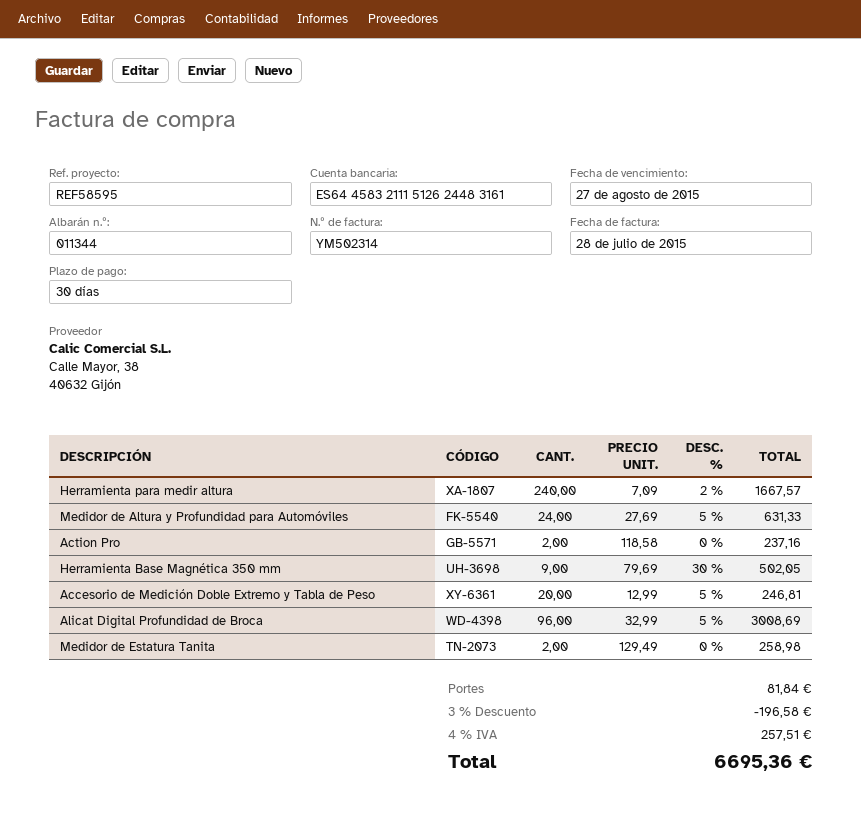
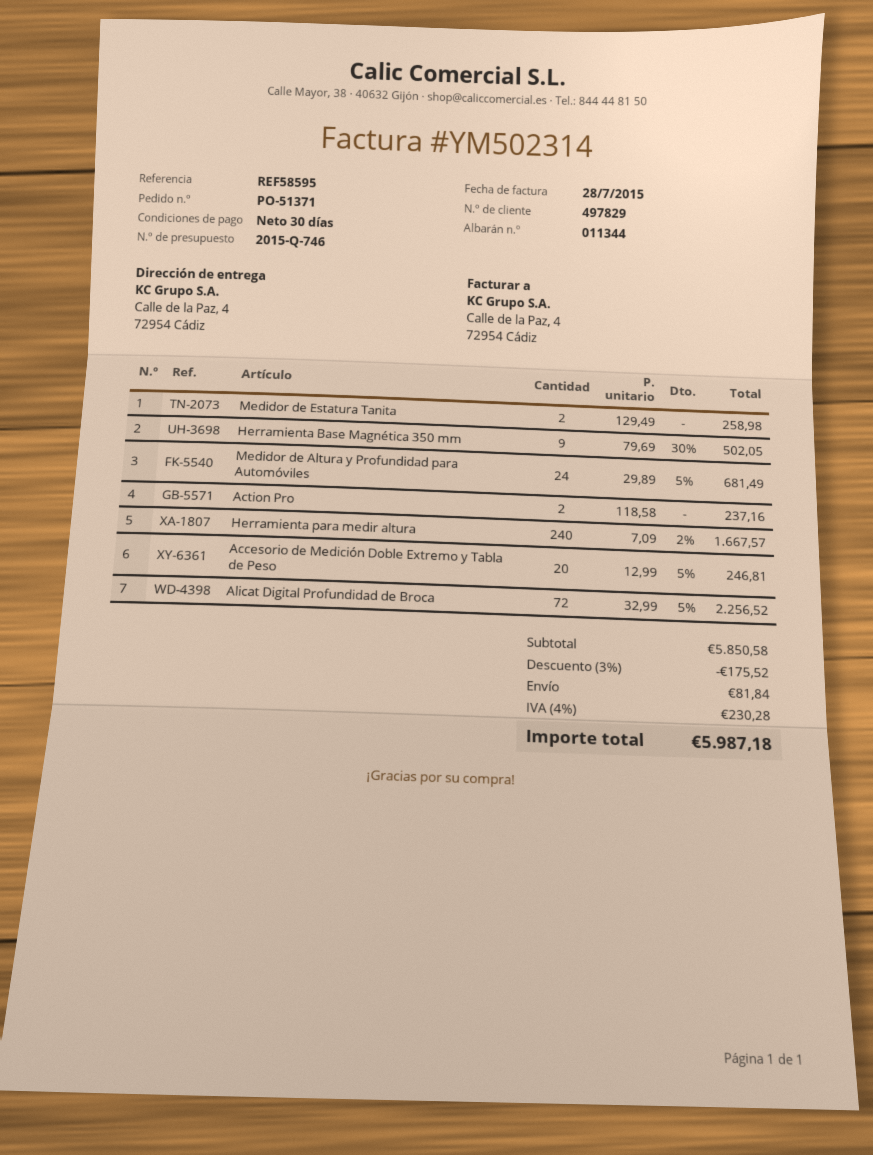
Medidor de Altura y Profundidad para Automóviles: 24 x 27.69 - 5% = 631.33 -> 24 x 29.89 - 5% = 681.49
Alicat Digital Profundidad de Broca: 96 x 32.99 - 5% = 3008.69 -> 72 x 32.99 - 5% = 2256.52
discount: 3% = 196.58 -> 3% = 175.52
tax: 4% = 257.51 -> 4% = 230.28
total: 6695.36 -> 5987.18

